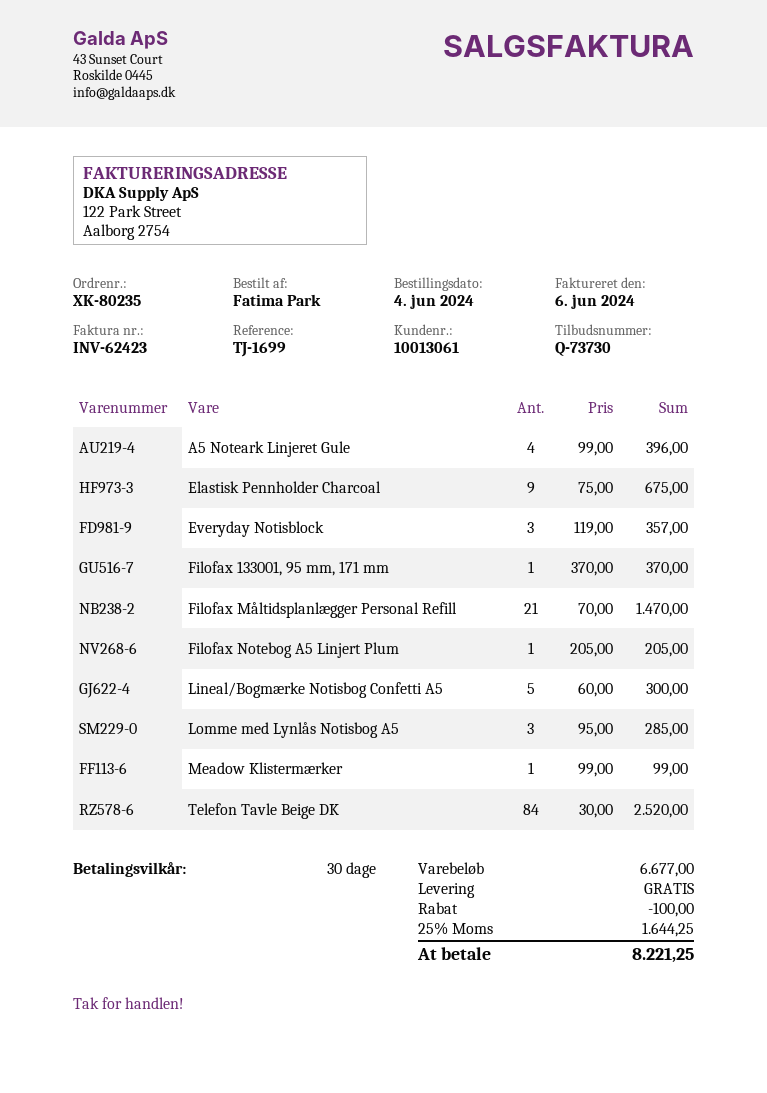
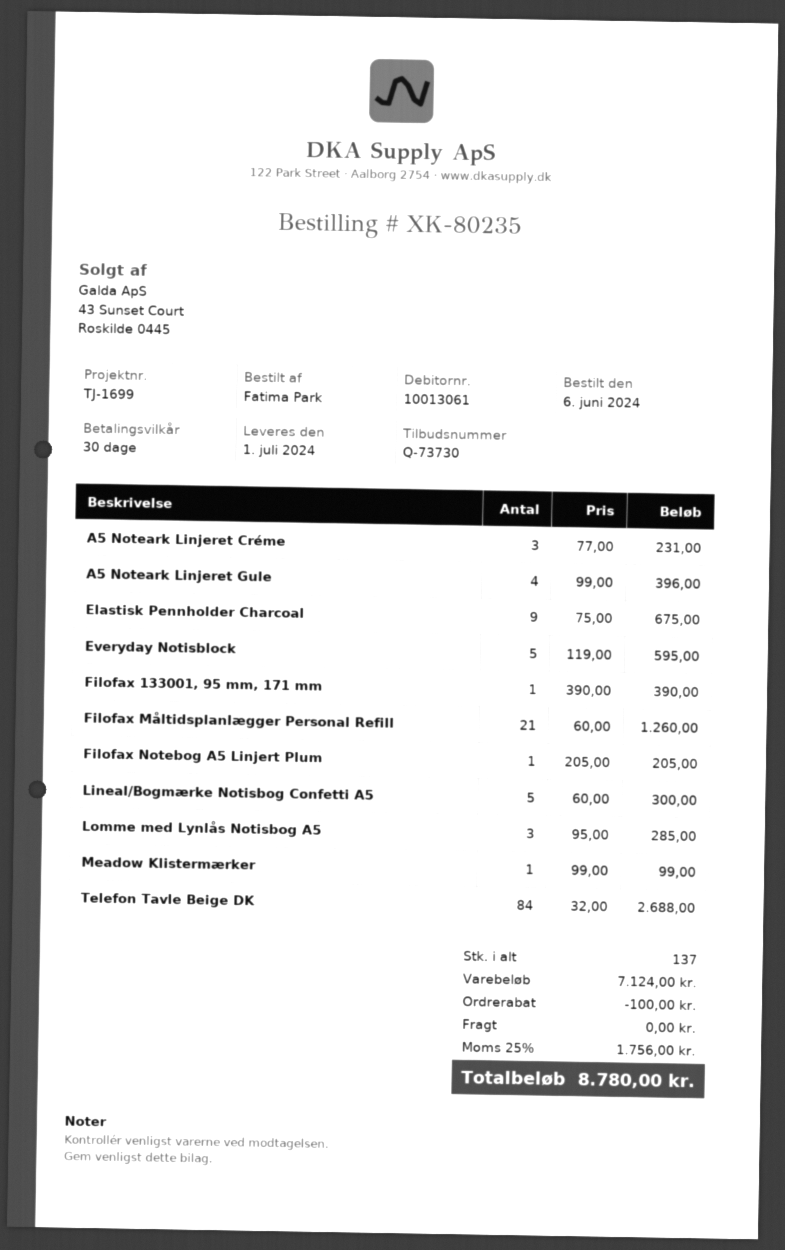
order date: 2024-06-04 -> 2024-06-06
Everyday Notisblock: 3 x 119.00 = 357.00 -> 5 x 119.00 = 595.00
Filofax 133001, 95 mm, 171 mm: 1 x 370.00 = 370.00 -> 1 x 390.00 = 390.00
Filofax Måltidsplanlægger Personal Refill: 21 x 70.00 = 1470.00 -> 21 x 60.00 = 1260.00
Telefon Tavle Beige DK: 84 x 30.00 = 2520.00 -> 84 x 32.00 = 2688.00
A5 Noteark Linjeret Créme: none -> 3 x 77.00 = 231.00
subtotal: 6677.00 -> 7124.00
tax: 25% = 1644.25 -> 25% = 1756.00
total: 8221.25 -> 8780.00

